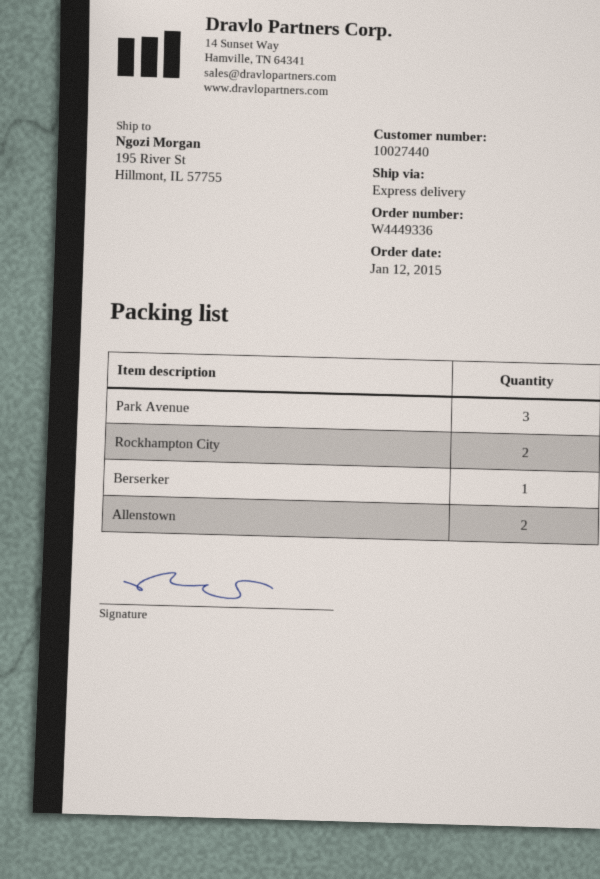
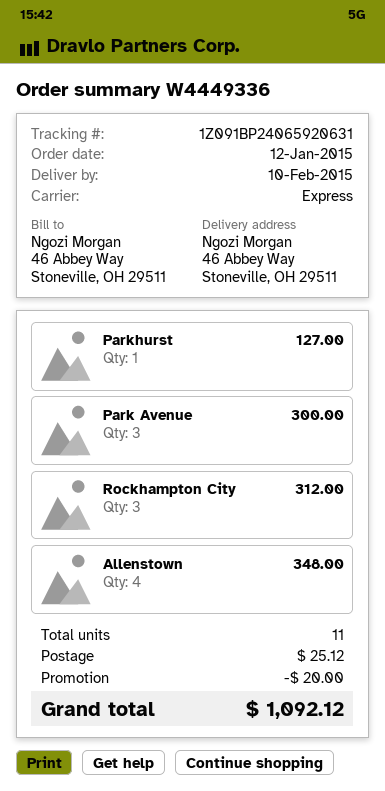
ship to: 195 River St, Hillmont, IL 57755 -> 46 Abbey Way, Stoneville, OH 29511
Rockhampton City: 2 -> 3
Berserker: 1 -> none
Allenstown: 2 -> 4
Parkhurst: none -> 1

